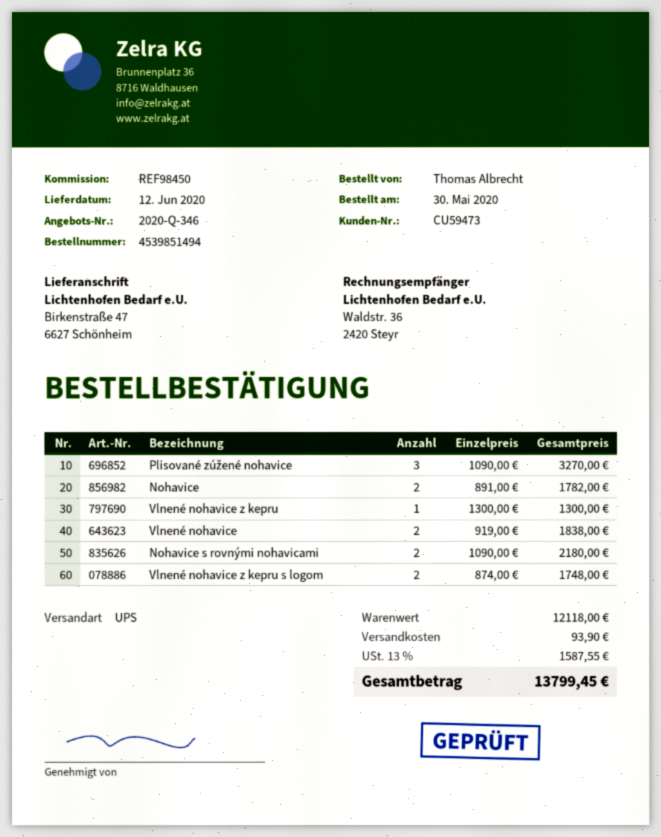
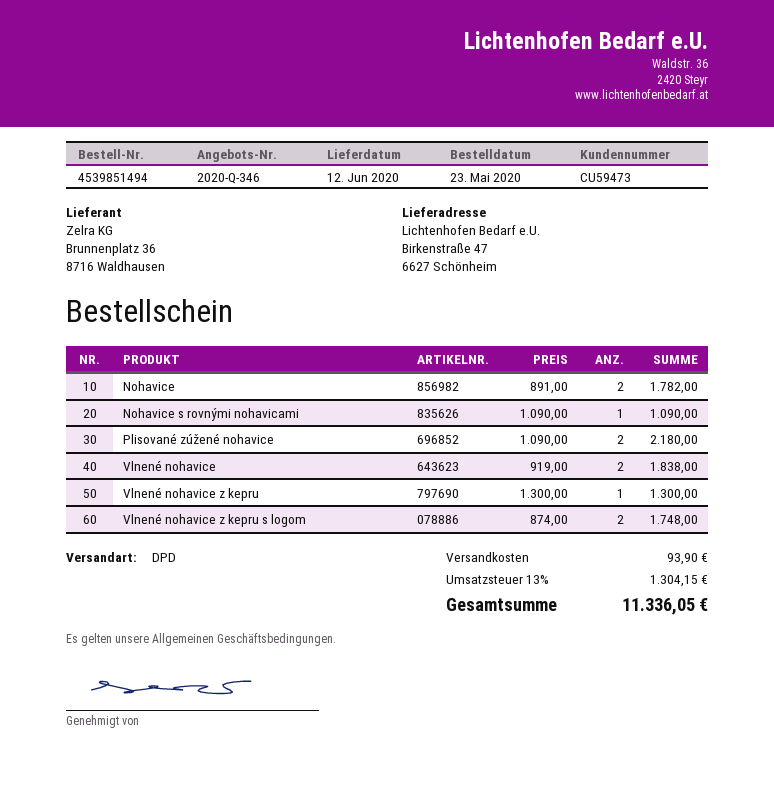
order date: 2020-05-30 -> 2020-05-23
shipping method: UPS -> DPD
Plisované zúžené nohavice: 3 x 1090.00 = 3270.00 -> 2 x 1090.00 = 2180.00
Nohavice s rovnými nohavicami: 2 x 1090.00 = 2180.00 -> 1 x 1090.00 = 1090.00
tax: 13% = 1587.55 -> 13% = 1304.15
total: 13799.45 -> 11336.05

